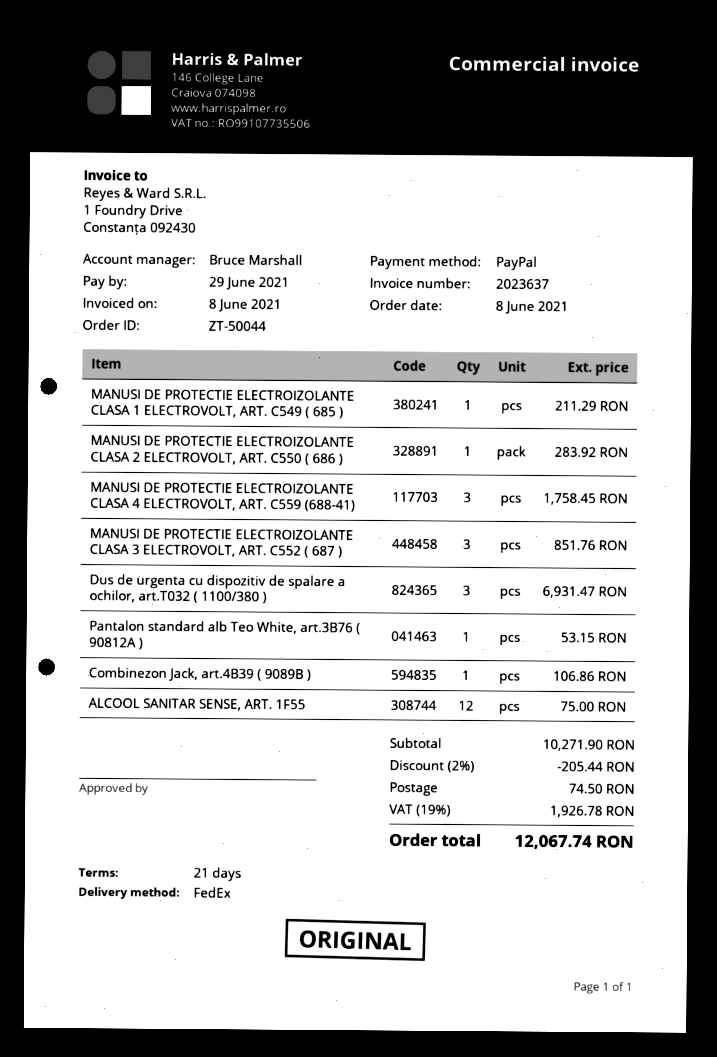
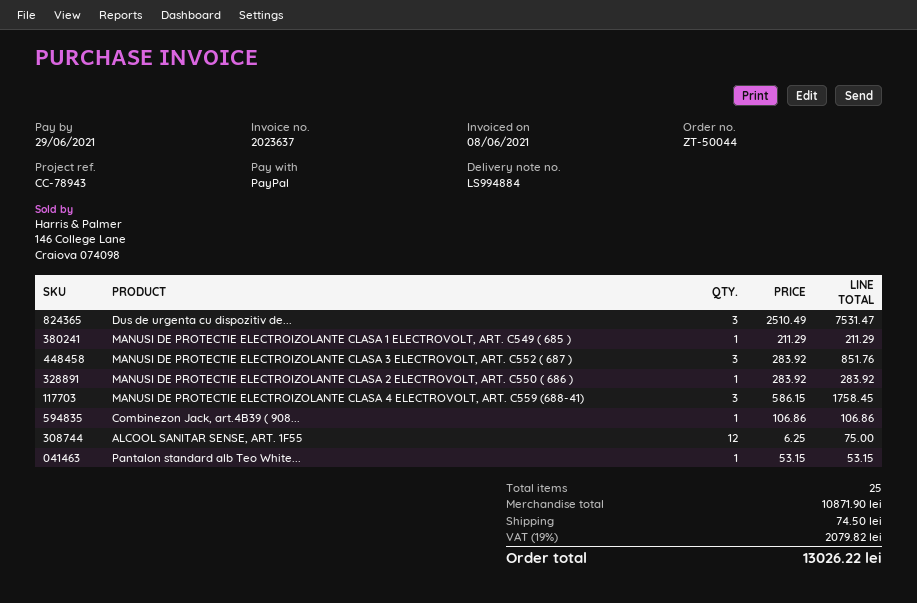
Dus de urgenta cu dispozitiv de spalare a ochilor, art.T032 ( 1100/380 ): 3 for 6931.47 -> 3 for 7531.47
subtotal: 10271.90 -> 10871.90
discount: 2% = 205.44 -> none
tax: 19% = 1926.78 -> 19% = 2079.82
total: 12067.74 -> 13026.22

